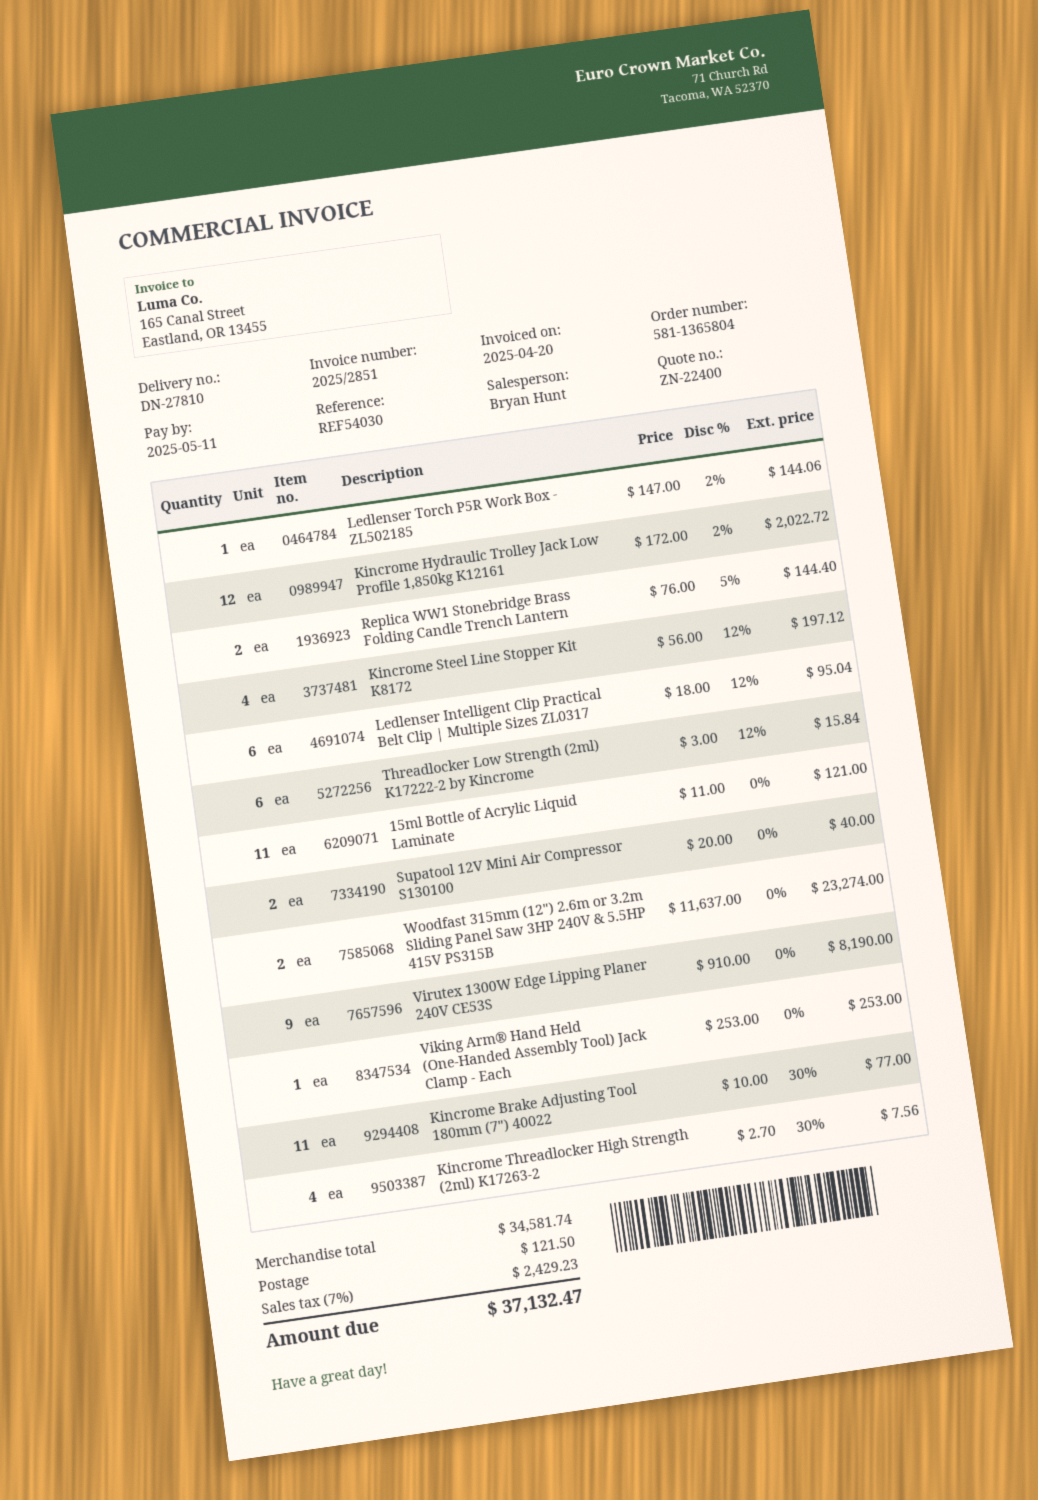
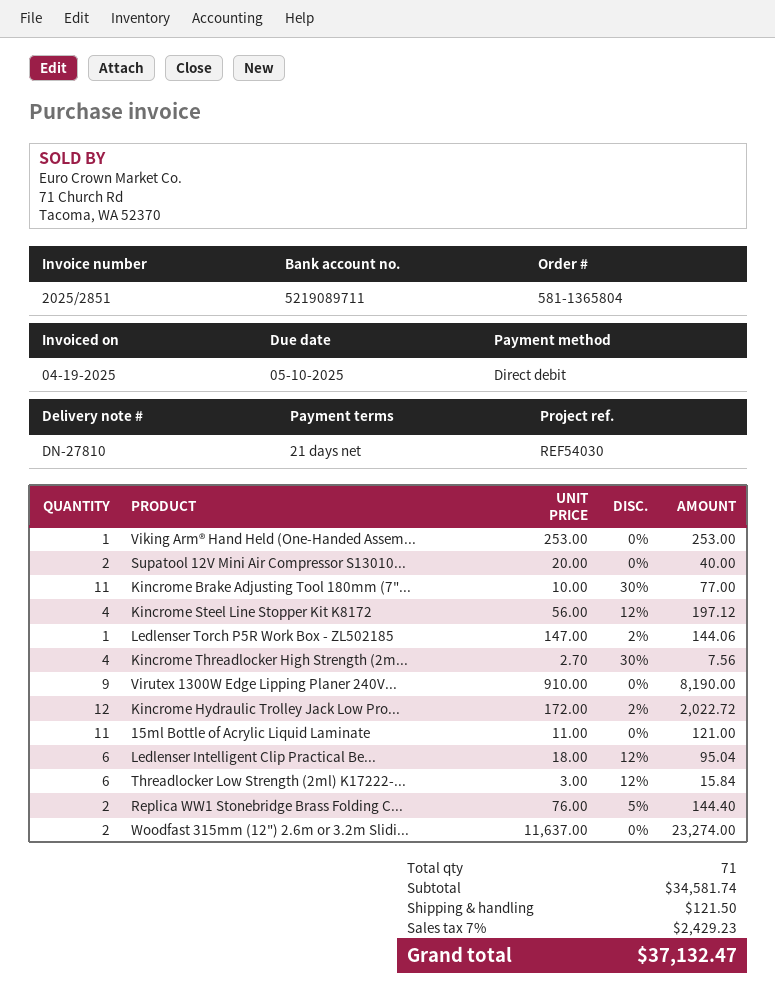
invoice date: 2025-04-20 -> 2025-04-19
due date: 2025-05-11 -> 2025-05-10

